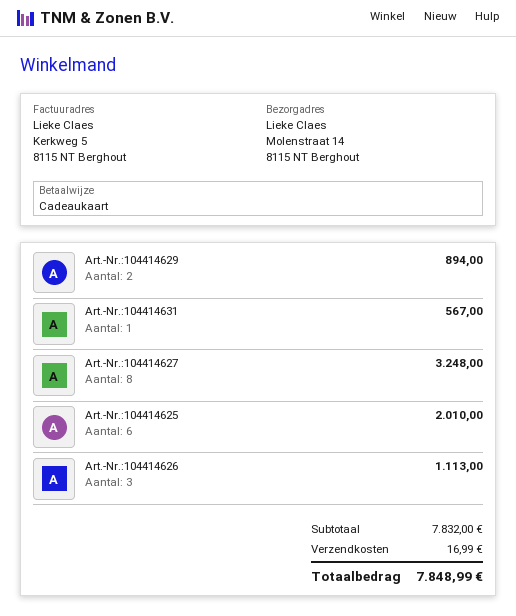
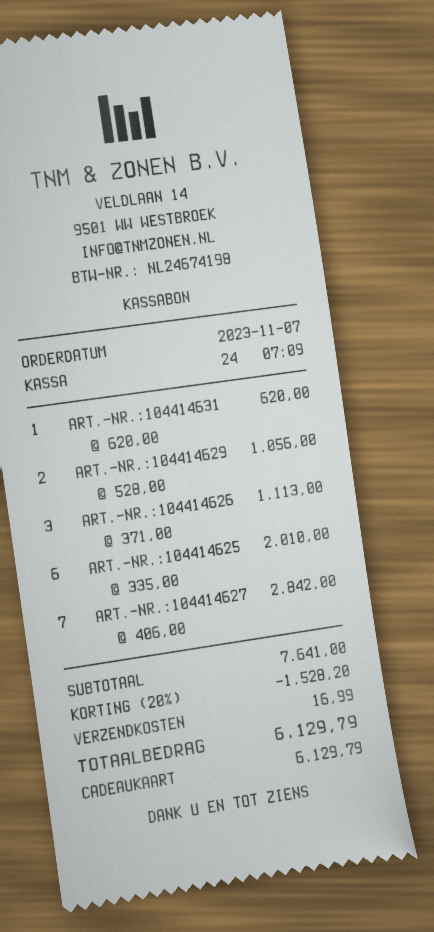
Art.-Nr.:104414629: 2 for 894.00 -> 2 for 1056.00
Art.-Nr.:104414631: 1 for 567.00 -> 1 for 620.00
Art.-Nr.:104414627: 8 for 3248.00 -> 7 for 2842.00
subtotal: 7832.00 -> 7641.00
discount: none -> 20% = 1528.20
total: 7848.99 -> 6129.79

